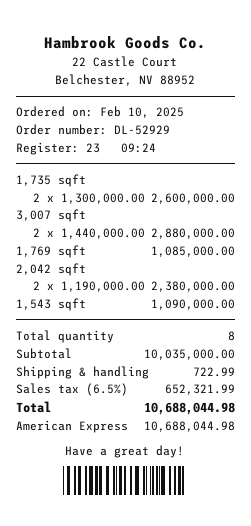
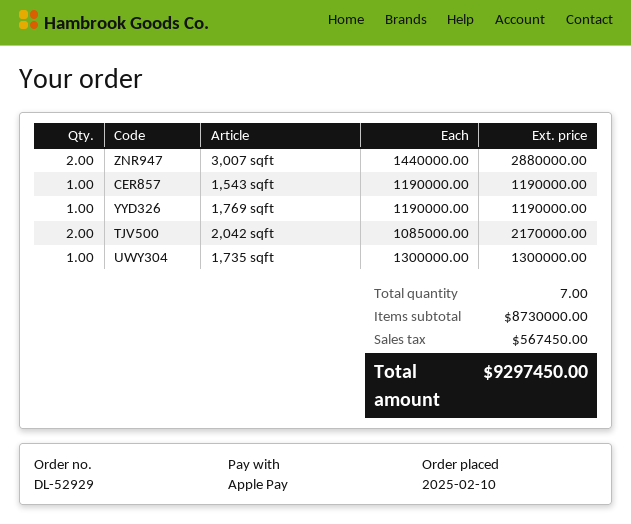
payment method: American Express -> Apple Pay
1,735 sqft: 2 x 1300000.00 = 2600000.00 -> 1 x 1300000.00 = 1300000.00
1,769 sqft: 1 x 1085000.00 = 1085000.00 -> 1 x 1190000.00 = 1190000.00
2,042 sqft: 2 x 1190000.00 = 2380000.00 -> 2 x 1085000.00 = 2170000.00
1,543 sqft: 1 x 1090000.00 = 1090000.00 -> 1 x 1190000.00 = 1190000.00
total quantity: 8 -> 7
subtotal: 10035000.00 -> 8730000.00
shipping: 722.99 -> none
tax: 652321.99 -> 567450.00
total: 10688044.98 -> 9297450.00

